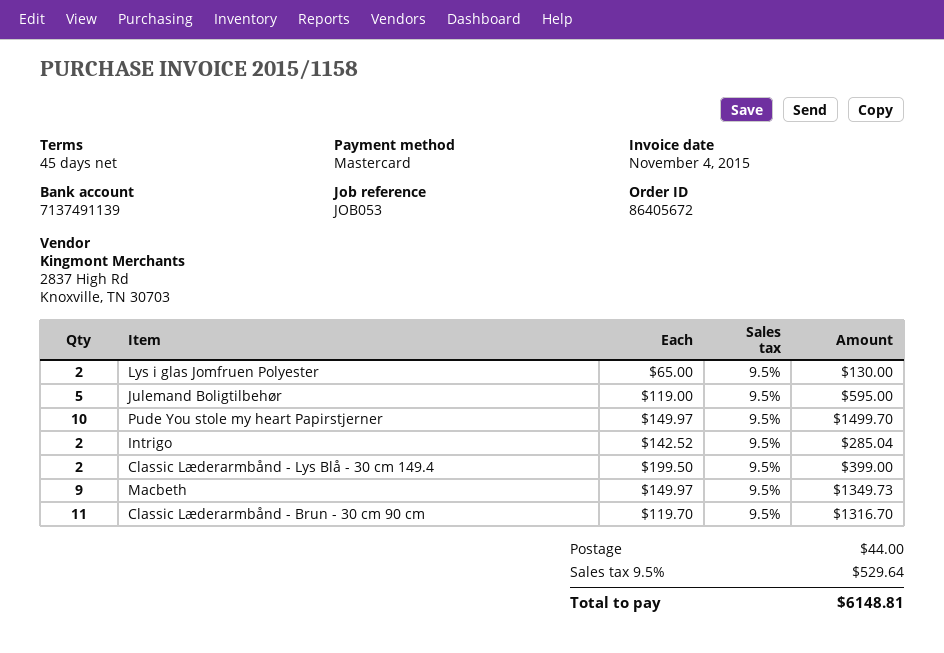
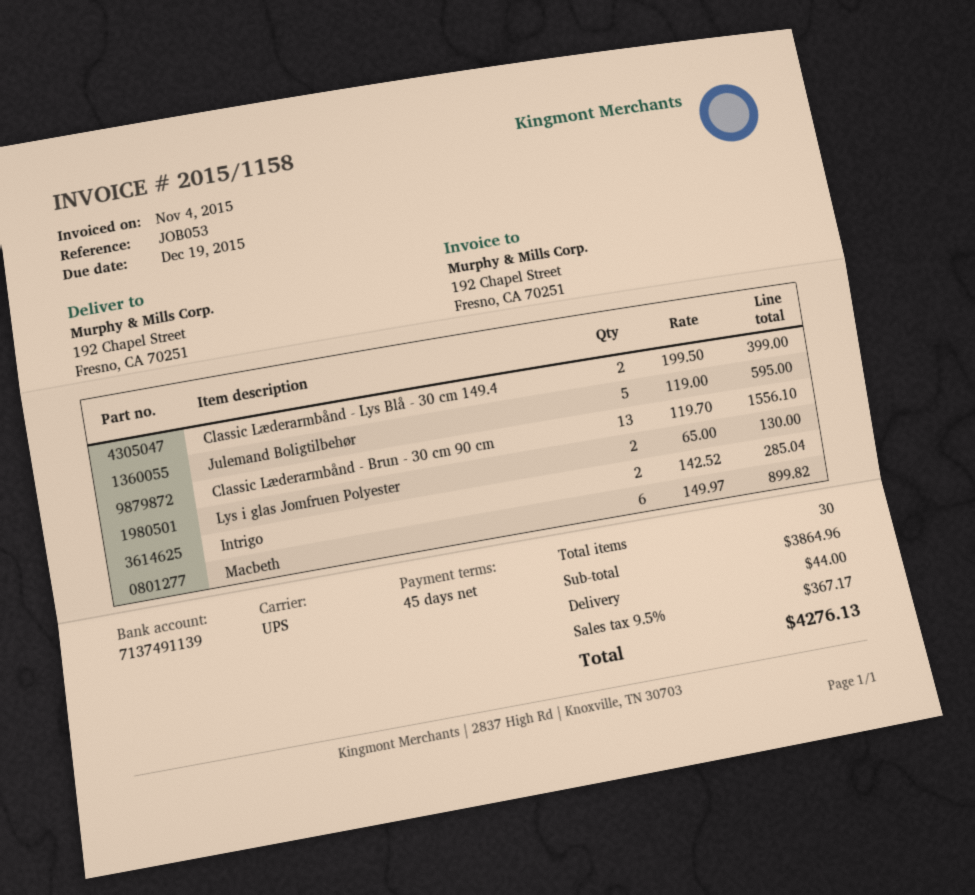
Pude You stole my heart Papirstjerner: 10 x 149.97 = 1499.70 -> none
Macbeth: 9 x 149.97 = 1349.73 -> 6 x 149.97 = 899.82
Classic Læderarmbånd - Brun - 30 cm 90 cm: 11 x 119.70 = 1316.70 -> 13 x 119.70 = 1556.10
tax: 9.5% = 529.64 -> 9.5% = 367.17
total: 6148.81 -> 4276.13

